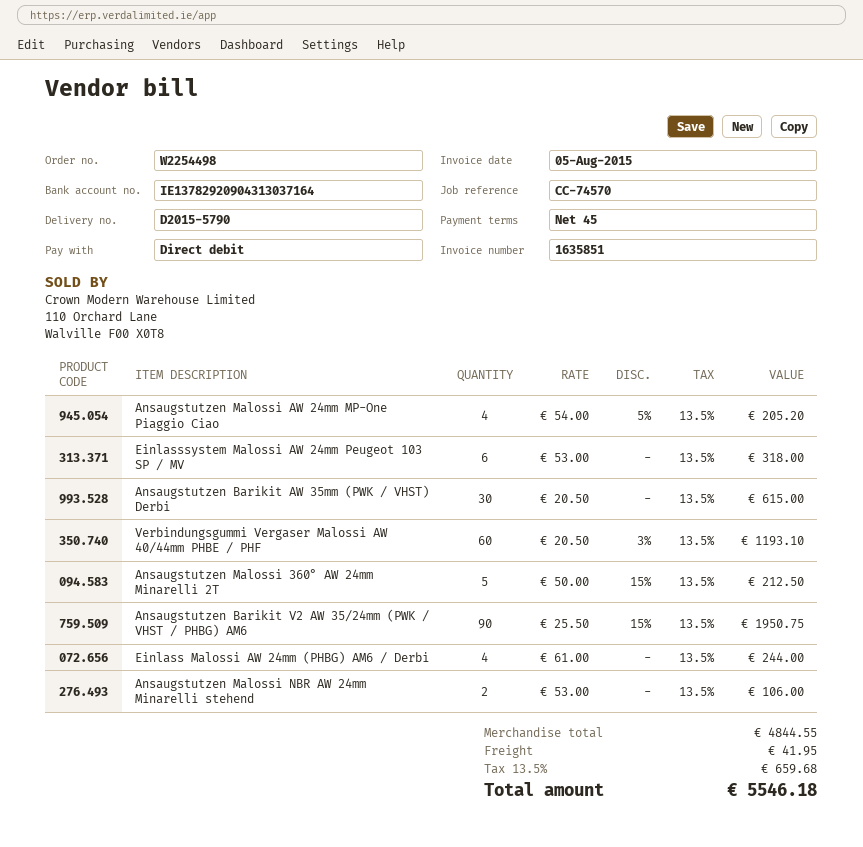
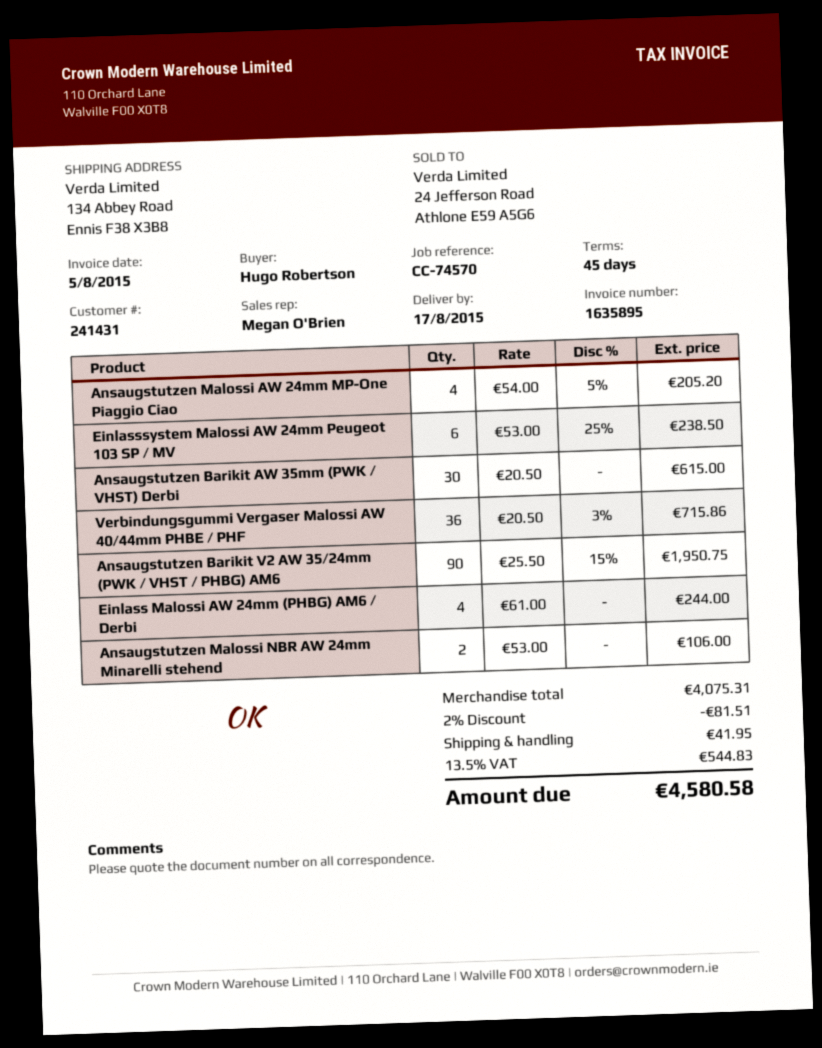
invoice number: 1635851 -> 1635895
Einlasssystem Malossi AW 24mm Peugeot 103 SP / MV: 6 x 53.00 = 318.00 -> 6 x 53.00 - 25% = 238.50
Verbindungsgummi Vergaser Malossi AW 40/44mm PHBE / PHF: 60 x 20.50 - 3% = 1193.10 -> 36 x 20.50 - 3% = 715.86
Ansaugstutzen Malossi 360° AW 24mm Minarelli 2T: 5 x 50.00 - 15% = 212.50 -> none
subtotal: 4844.55 -> 4075.31
discount: none -> 2% = 81.51
tax: 13.5% = 659.68 -> 13.5% = 544.83
total: 5546.18 -> 4580.58

